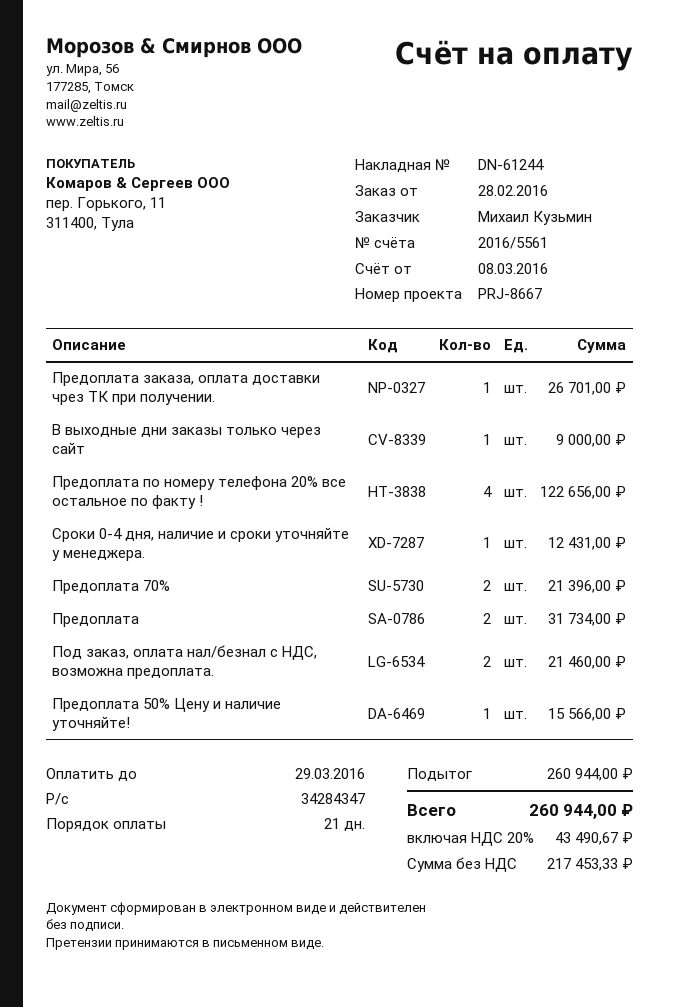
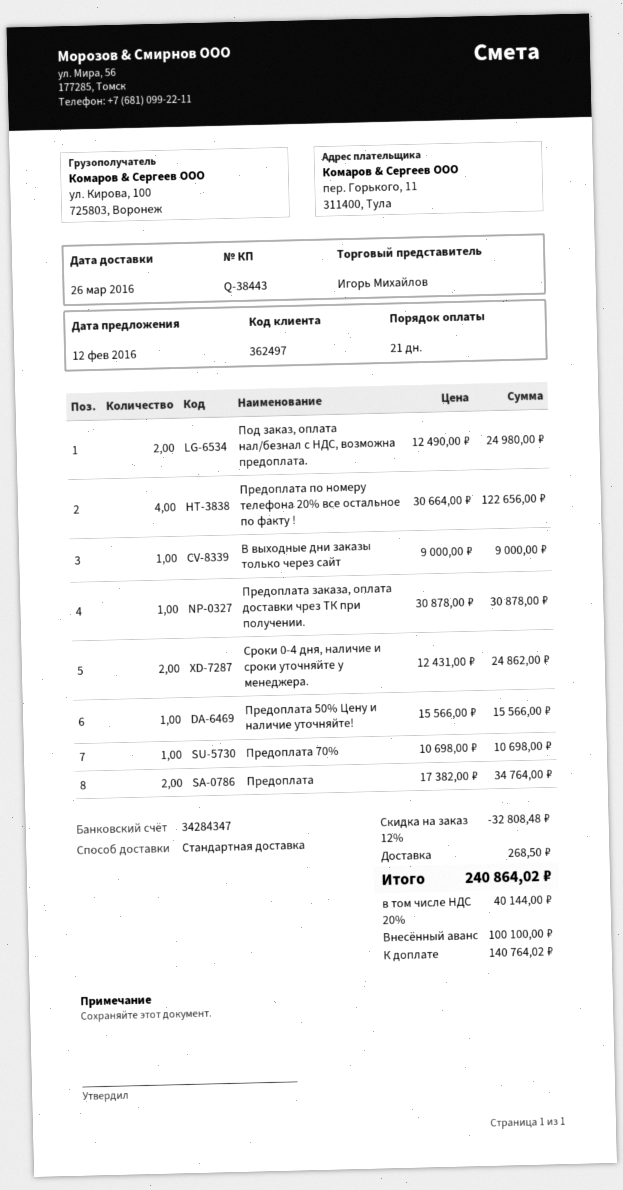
Предоплата заказа, оплата доставки чрез ТК при получении.: 1 for 26701.00 -> 1 for 30878.00
Сроки 0-4 дня, наличие и сроки уточняйте у менеджера.: 1 for 12431.00 -> 2 for 24862.00
Предоплата 70%: 2 for 21396.00 -> 1 for 10698.00
Предоплата: 2 for 31734.00 -> 2 for 34764.00
Под заказ, оплата нал/безнал с НДС, возможна предоплата.: 2 for 21460.00 -> 2 for 24980.00
discount: none -> 12% = 32808.48
shipping: none -> 268.50
tax: 20% = 43490.67 -> 20% = 40144.00
total: 260944.00 -> 240864.02

